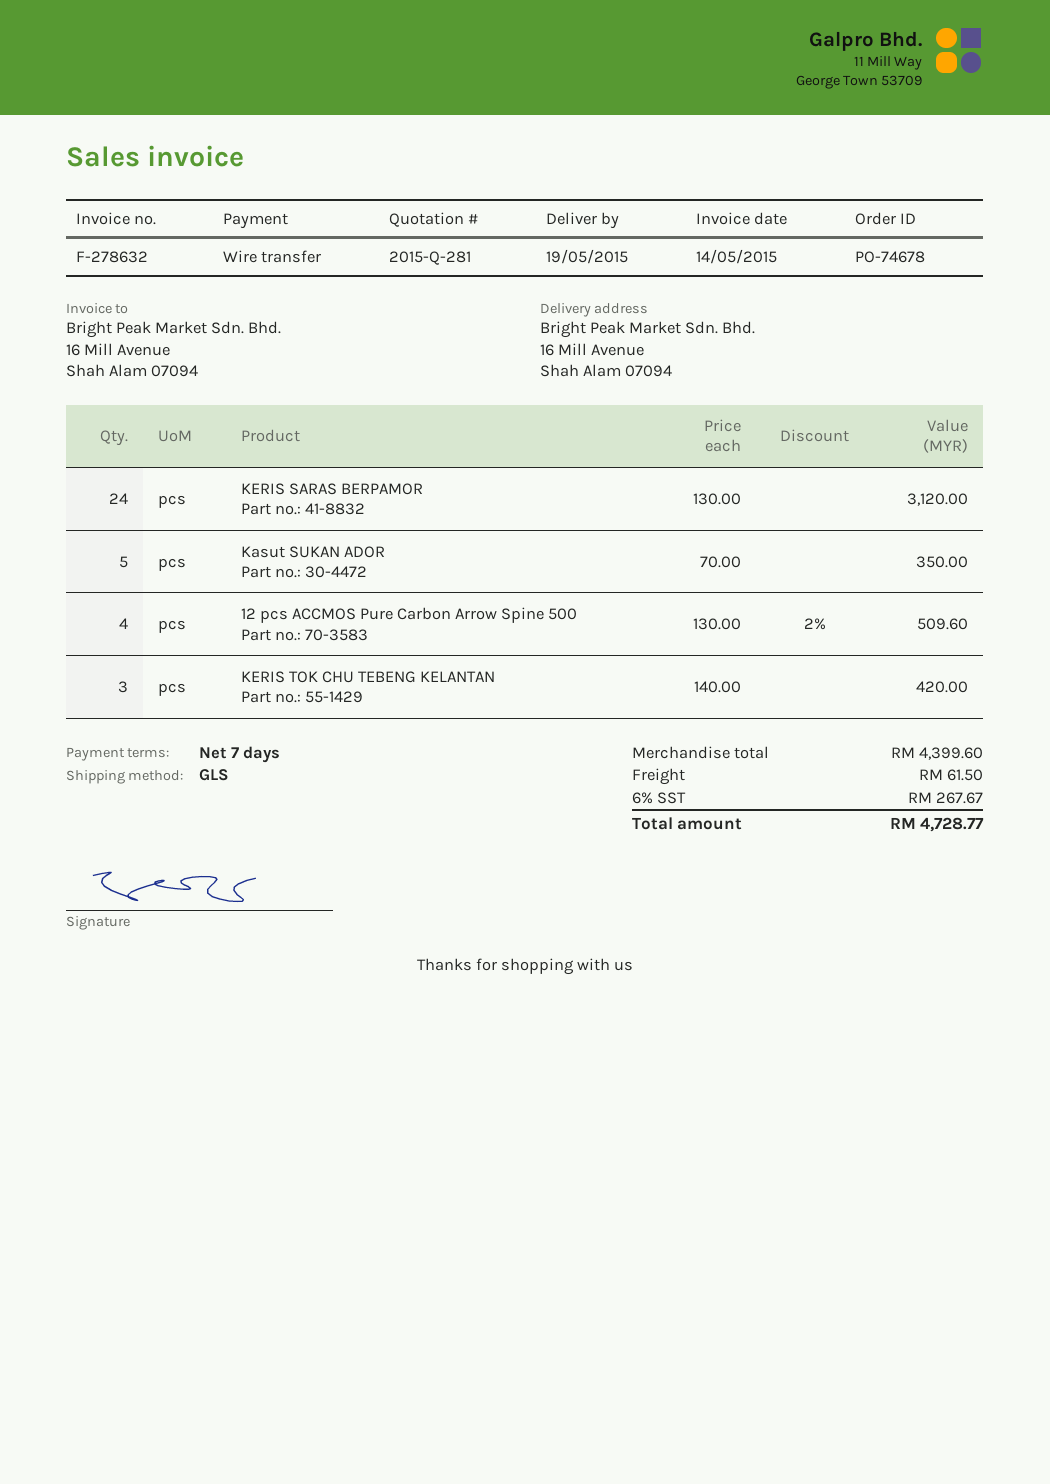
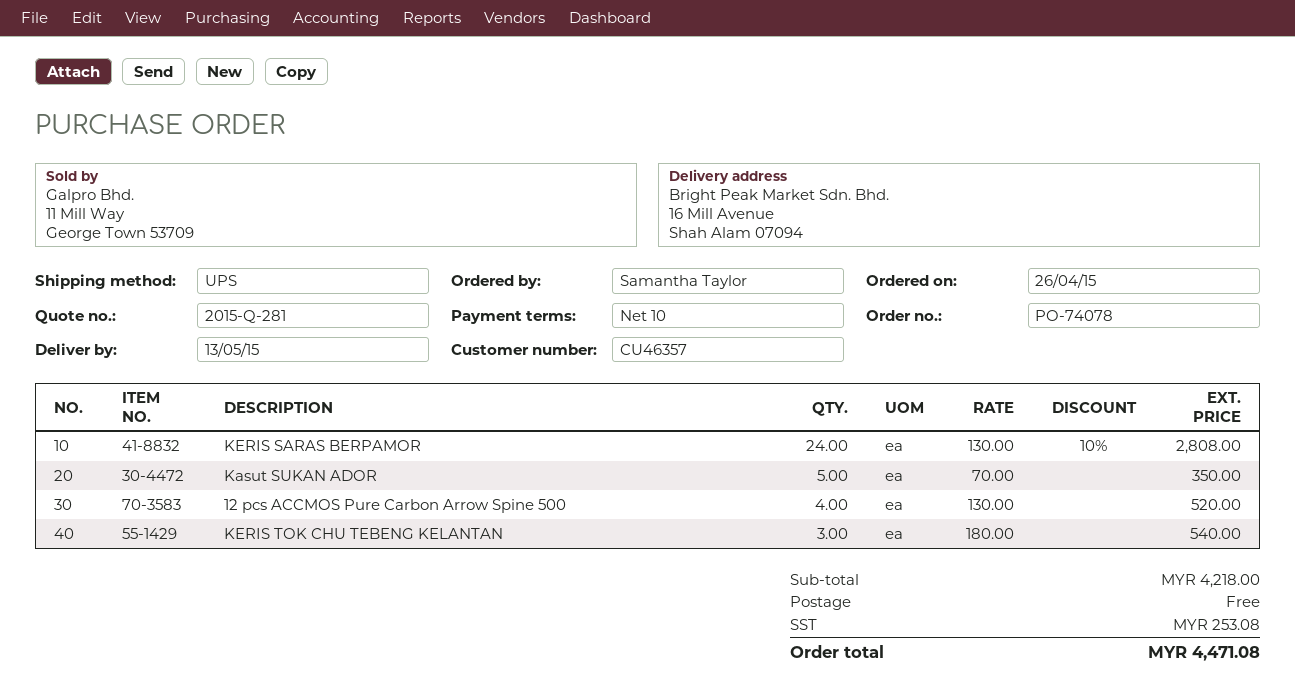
order number: PO-74678 -> PO-74078
delivery date: 2015-05-19 -> 2015-05-13
payment terms: 7 days -> 10 days
shipping method: GLS -> UPS
KERIS SARAS BERPAMOR: 24 x 130.00 = 3120.00 -> 24 x 130.00 - 10% = 2808.00
12 pcs ACCMOS Pure Carbon Arrow Spine 500: 4 x 130.00 - 2% = 509.60 -> 4 x 130.00 = 520.00
KERIS TOK CHU TEBENG KELANTAN: 3 x 140.00 = 420.00 -> 3 x 180.00 = 540.00
subtotal: 4399.60 -> 4218.00
shipping: 61.50 -> 0.00
tax: 267.67 -> 253.08
total: 4728.77 -> 4471.08

